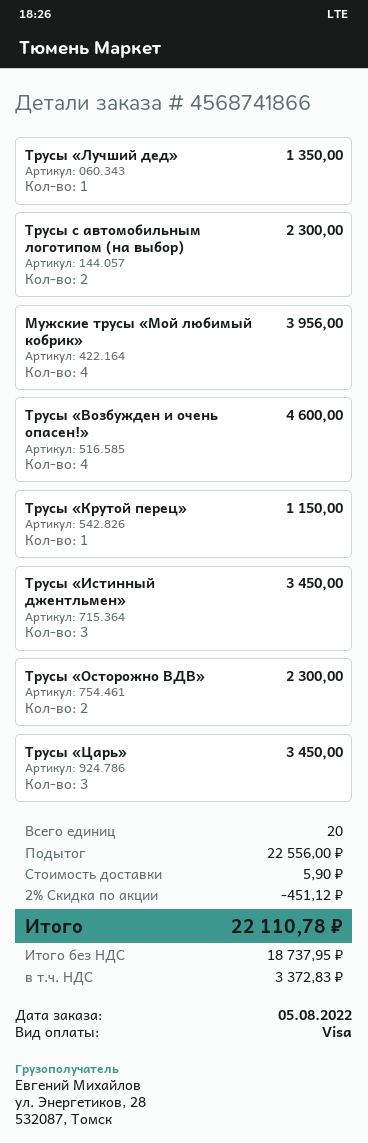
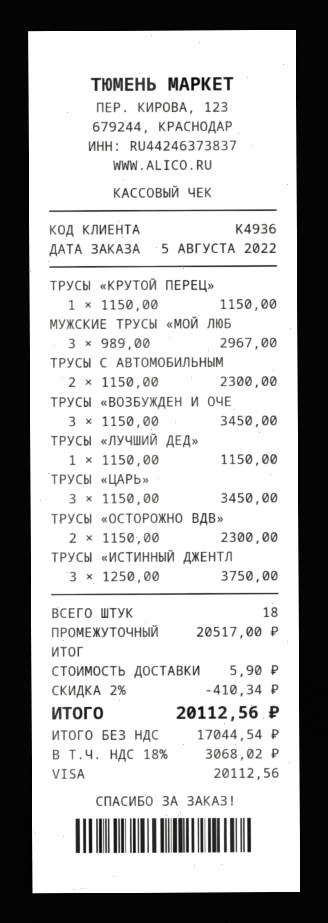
Трусы «Лучший дед»: 1 for 1350.00 -> 1 for 1150.00
Мужские трусы «Мой любимый кобрик»: 4 for 3956.00 -> 3 for 2967.00
Трусы «Возбужден и очень опасен!»: 4 for 4600.00 -> 3 for 3450.00
Трусы «Истинный джентльмен»: 3 for 3450.00 -> 3 for 3750.00
total quantity: 20 -> 18
subtotal: 22556.00 -> 20517.00
discount: 2% = 451.12 -> 2% = 410.34
net: 18737.95 -> 17044.54
tax: 3372.83 -> 3068.02
total: 22110.78 -> 20112.56

